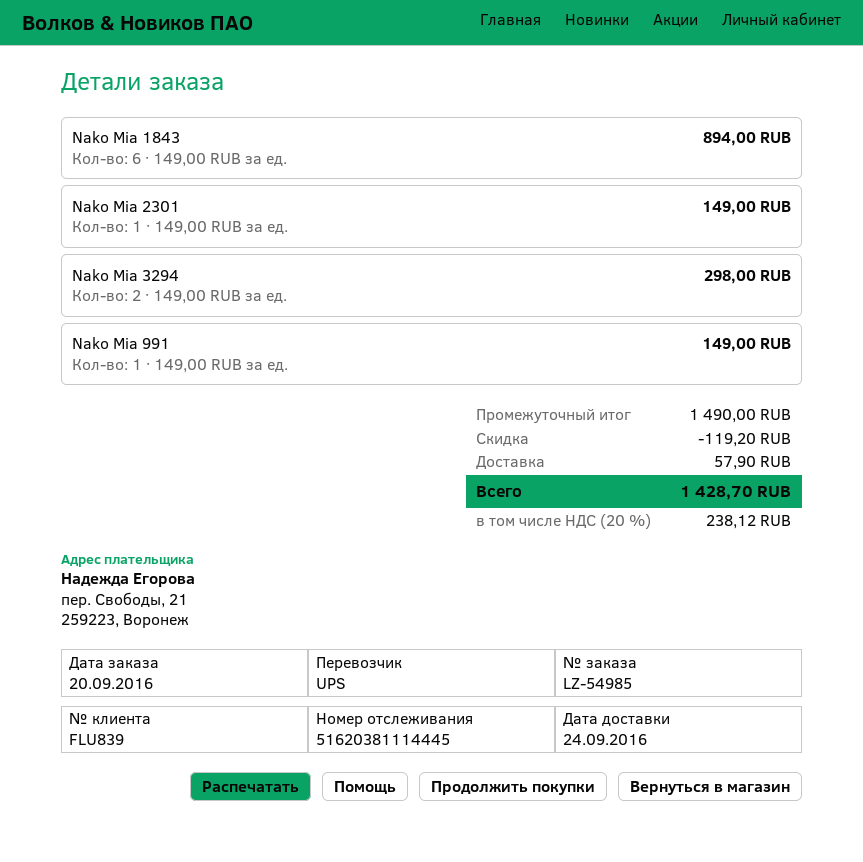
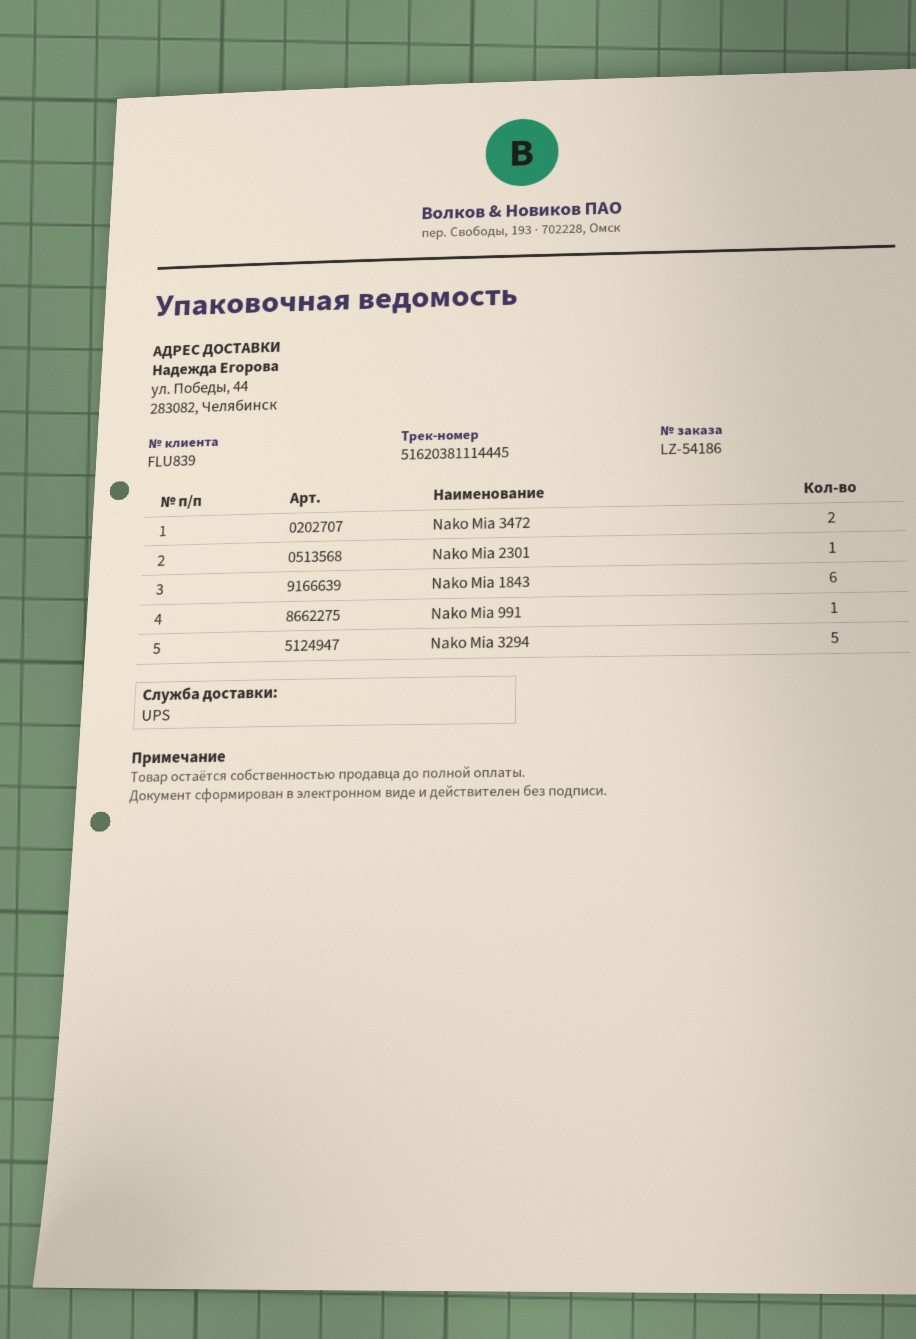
order number: LZ-54985 -> LZ-54186
Nako Mia 3294: 2 -> 5
Nako Mia 3472: none -> 2

